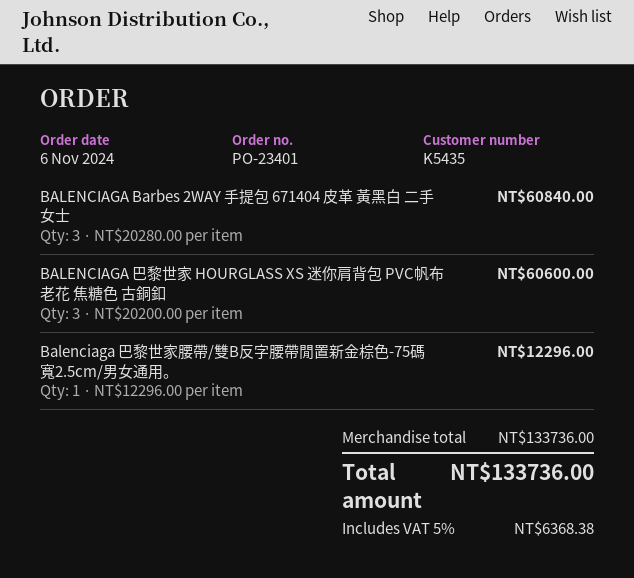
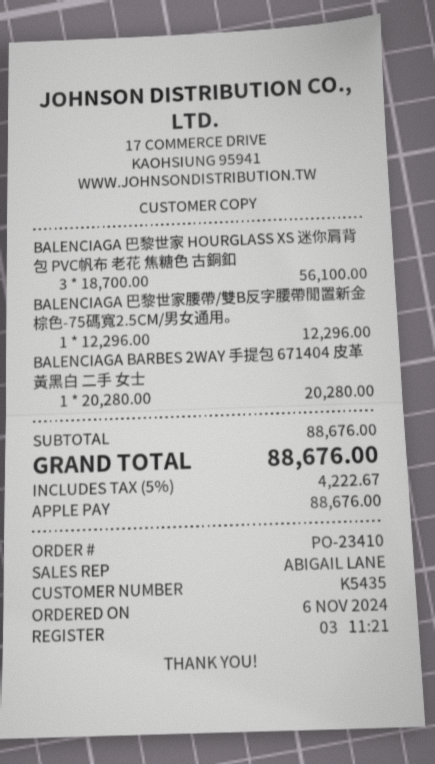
order number: PO-23401 -> PO-23410
BALENCIAGA Barbes 2WAY 手提包 671404 皮革 黃黑白 二手 女士: 3 x 20280.00 = 60840.00 -> 1 x 20280.00 = 20280.00
BALENCIAGA 巴黎世家 HOURGLASS XS 迷你肩背包 PVC帆布 老花 焦糖色 古銅釦: 3 x 20200.00 = 60600.00 -> 3 x 18700.00 = 56100.00
subtotal: 133736.00 -> 88676.00
tax: 5% = 6368.38 -> 5% = 4222.67
total: 133736.00 -> 88676.00

